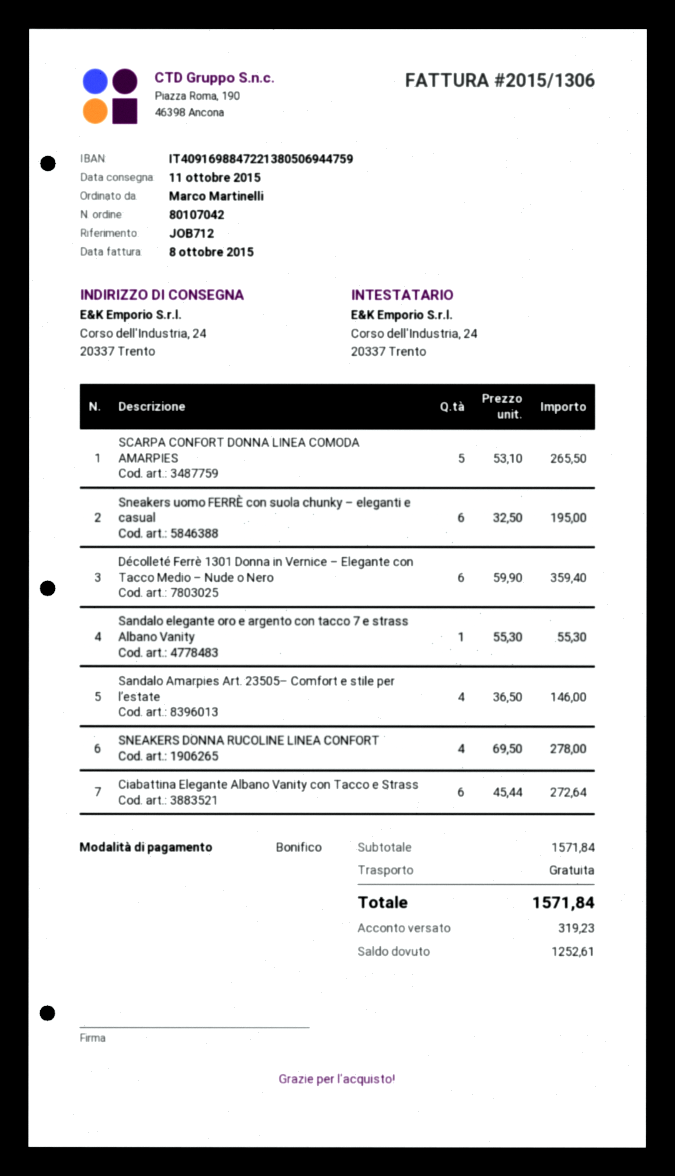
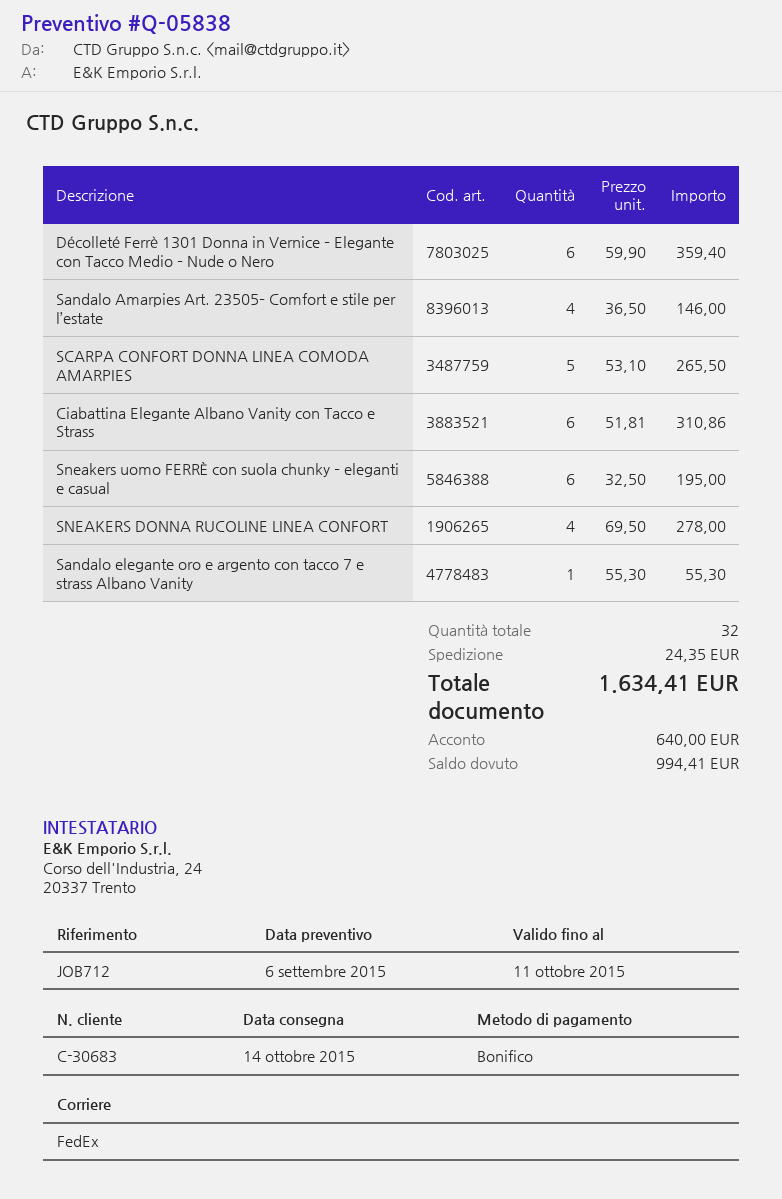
delivery date: 2015-10-11 -> 2015-10-14
Ciabattina Elegante Albano Vanity con Tacco e Strass: 6 x 45.44 = 272.64 -> 6 x 51.81 = 310.86
shipping: 0.00 -> 24.35
total: 1571.84 -> 1634.41
deposit: 319.23 -> 640.00
balance: 1252.61 -> 994.41

